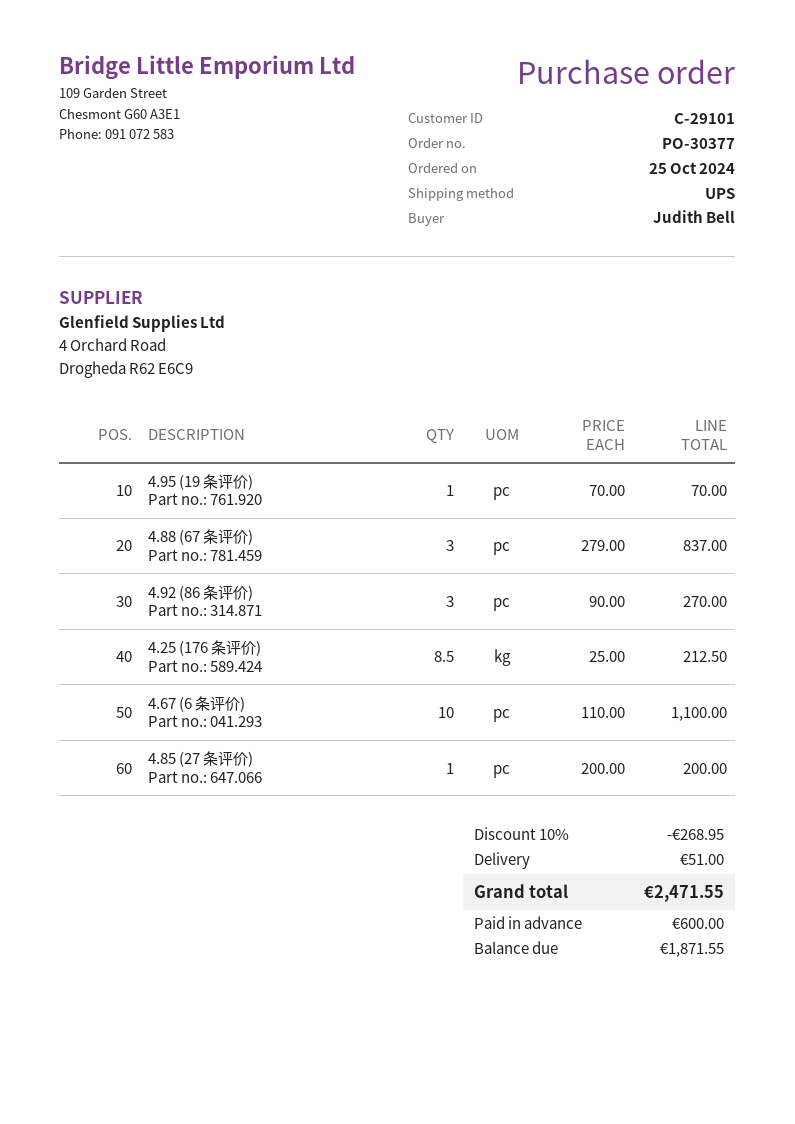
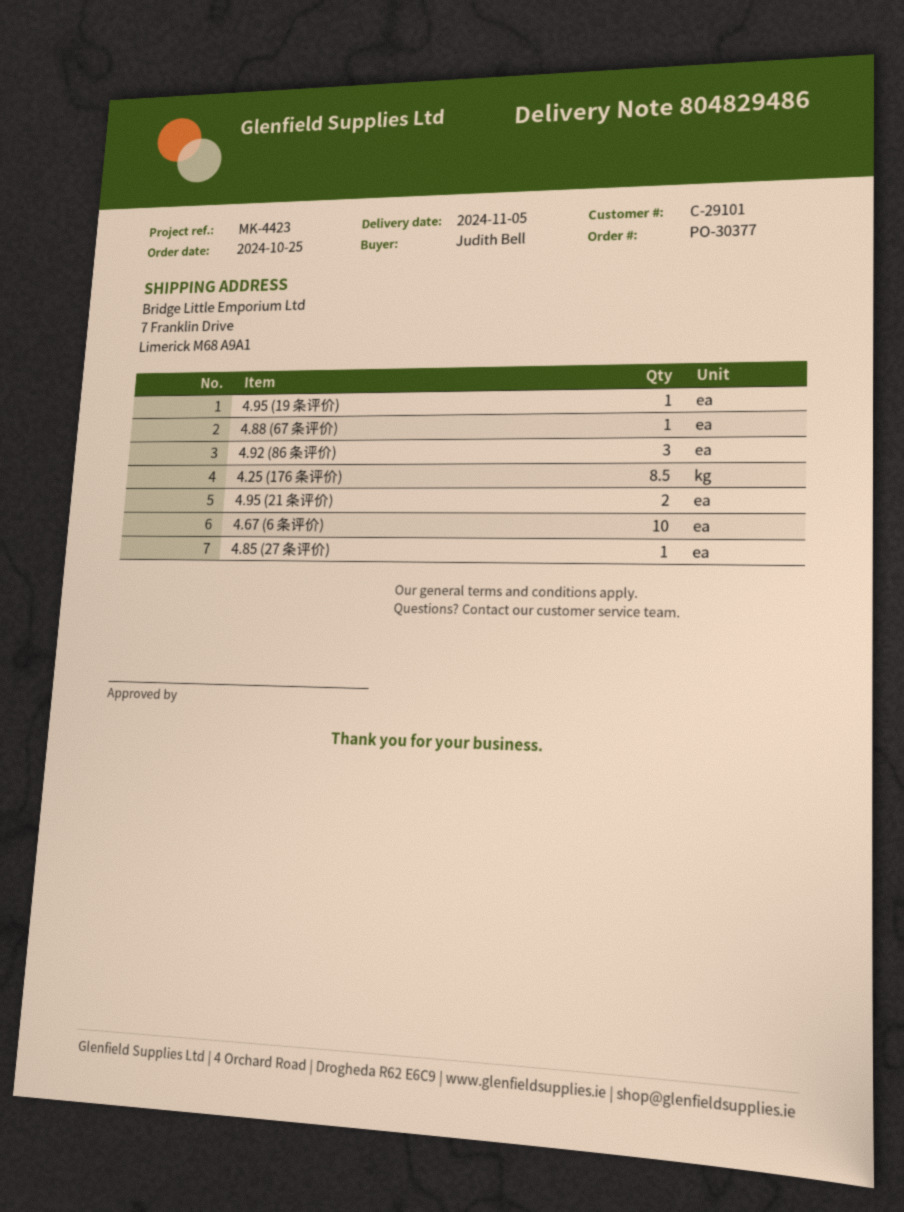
4.88 (67 条评价): 3 -> 1
4.95 (21 条评价): none -> 2

